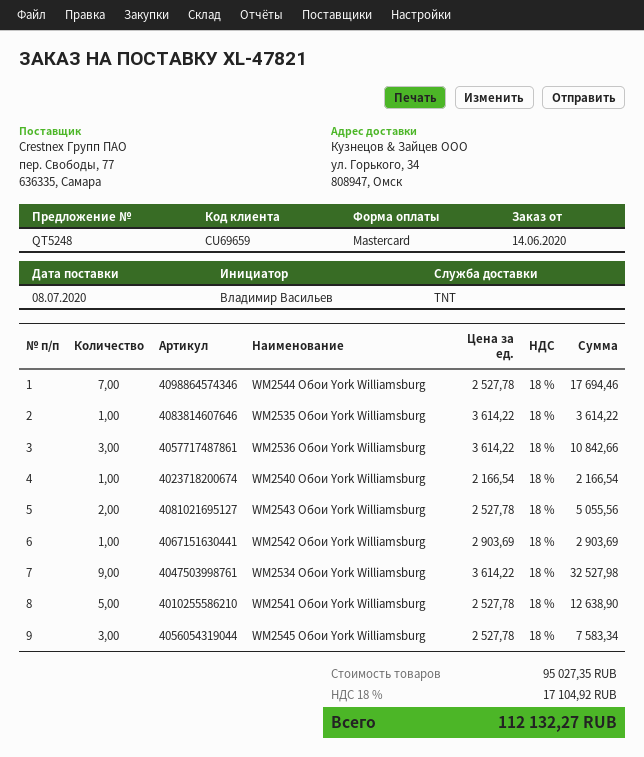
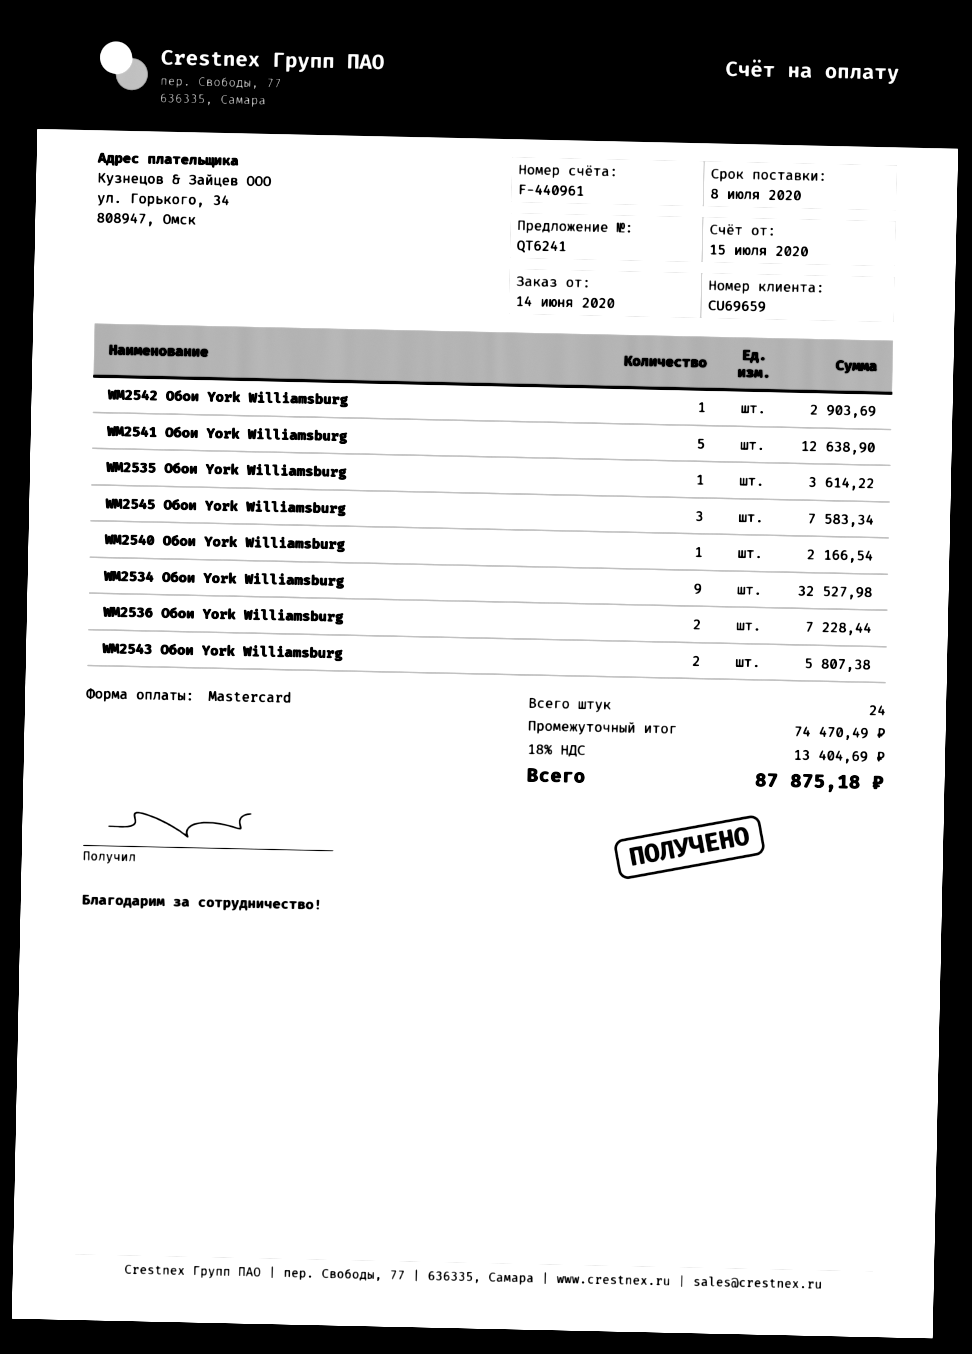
quote number: QT5248 -> QT6241
WM2544 Обои York Williamsburg: 7 for 17694.46 -> none
WM2536 Обои York Williamsburg: 3 for 10842.66 -> 2 for 7228.44
WM2543 Обои York Williamsburg: 2 for 5055.56 -> 2 for 5807.38
subtotal: 95027.35 -> 74470.49
tax: 18% = 17104.92 -> 18% = 13404.69
total: 112132.27 -> 87875.18

